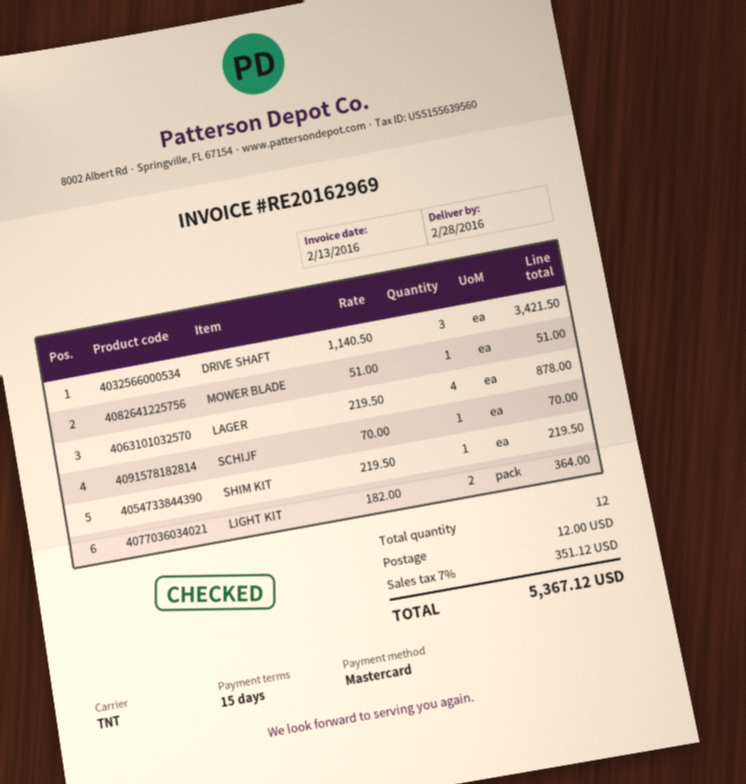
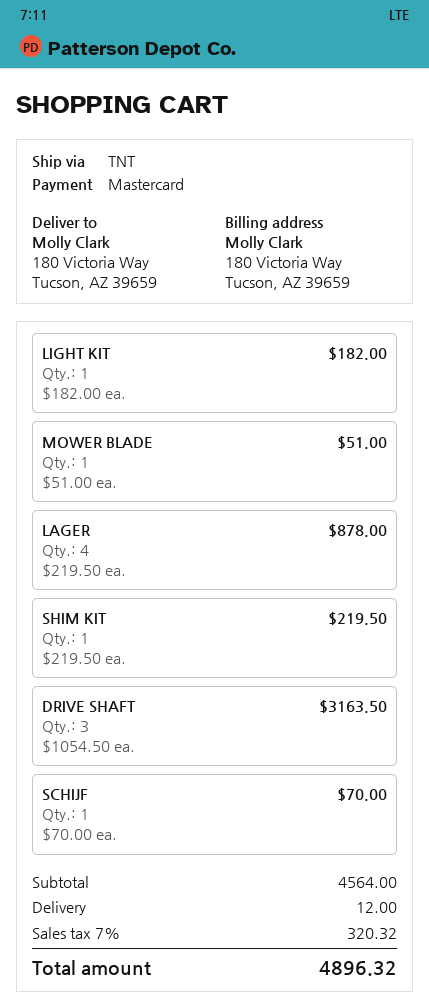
DRIVE SHAFT: 3 x 1140.50 = 3421.50 -> 3 x 1054.50 = 3163.50
LIGHT KIT: 2 x 182.00 = 364.00 -> 1 x 182.00 = 182.00
tax: 7% = 351.12 -> 7% = 320.32
total: 5367.12 -> 4896.32

